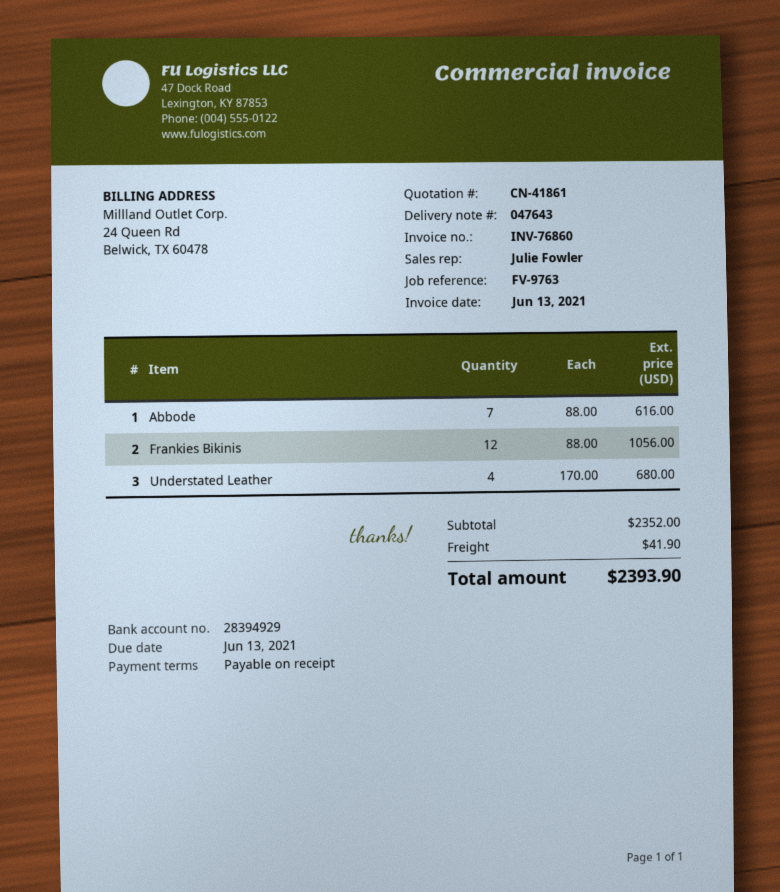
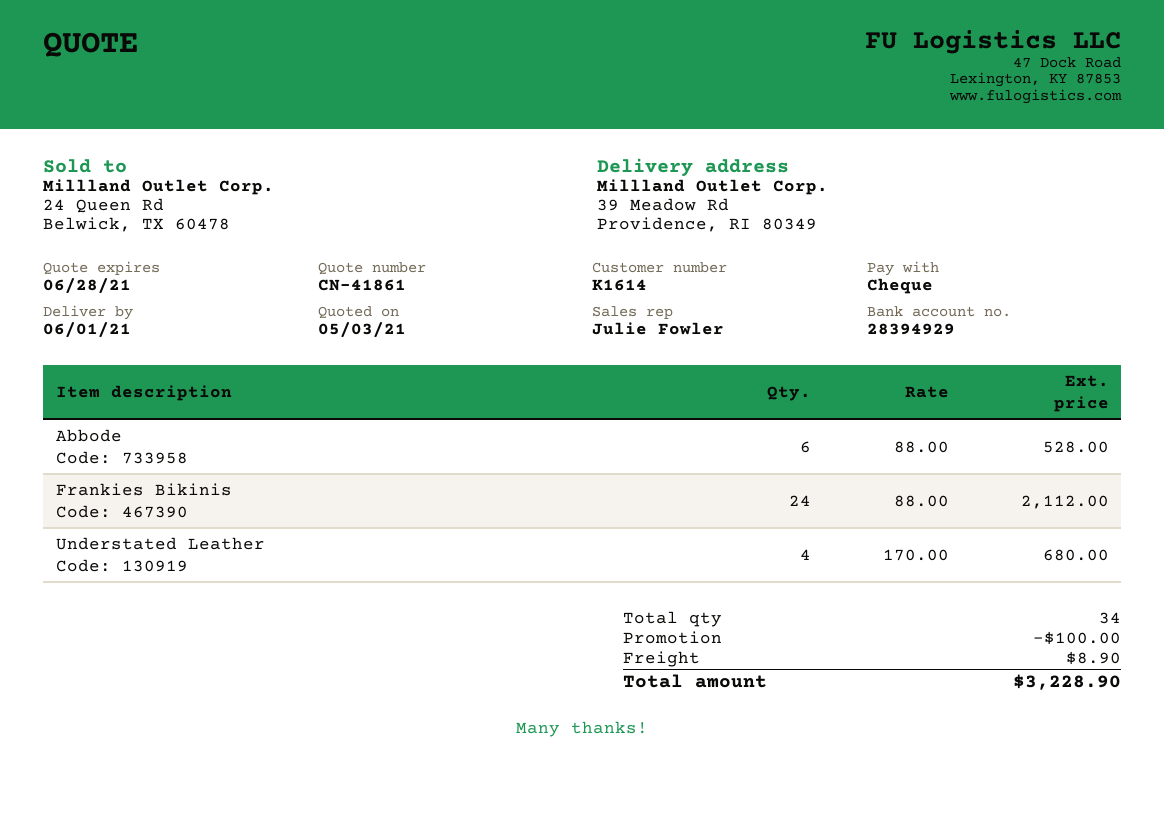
Abbode: 7 x 88.00 = 616.00 -> 6 x 88.00 = 528.00
Frankies Bikinis: 12 x 88.00 = 1056.00 -> 24 x 88.00 = 2112.00
discount: none -> 100.00
shipping: 41.90 -> 8.90
total: 2393.90 -> 3228.90

